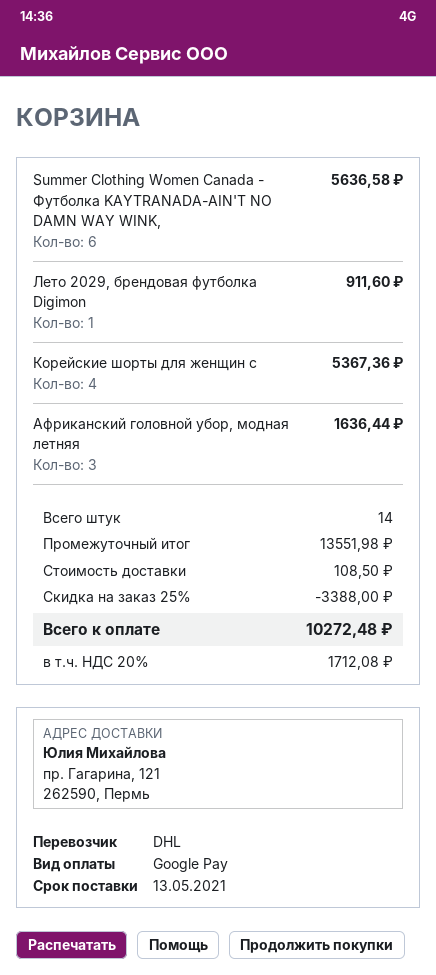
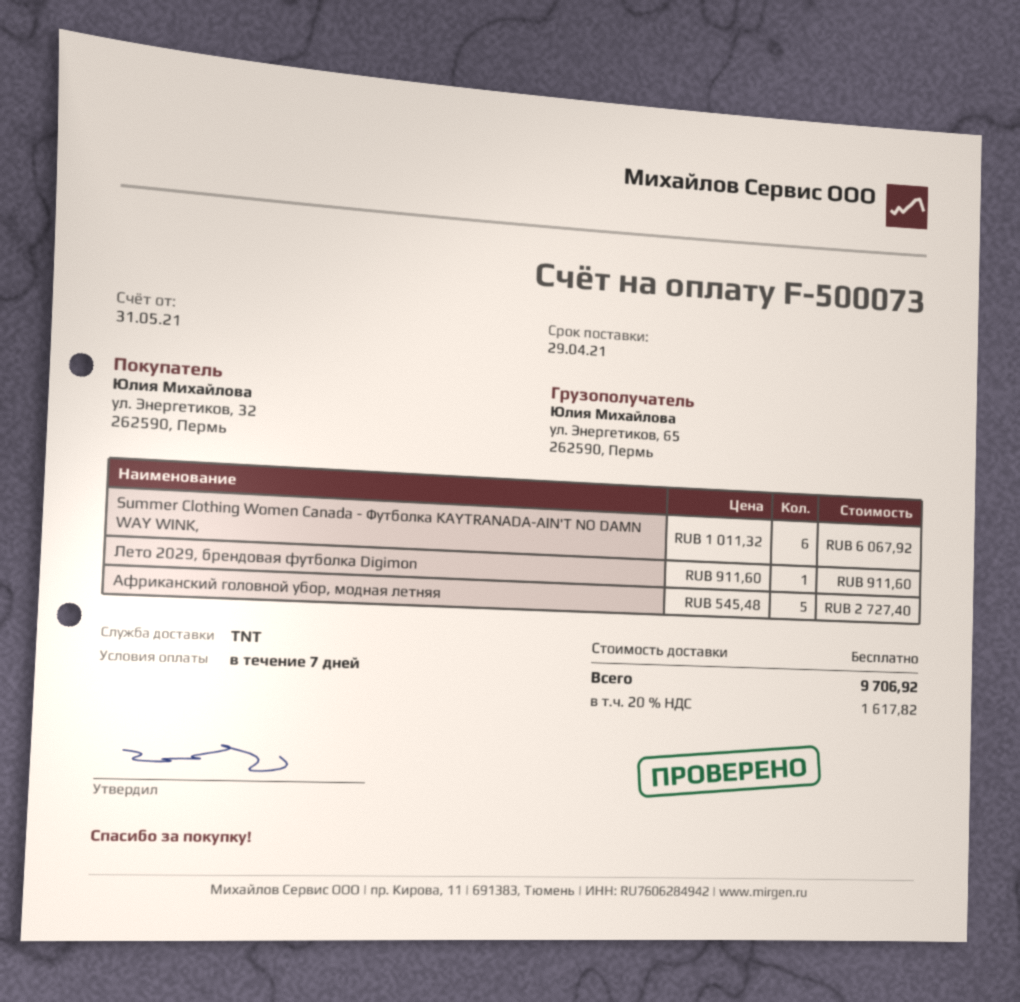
delivery date: 2021-05-13 -> 2021-04-29
shipping method: DHL -> TNT
ship to: пр. Гагарина, 121, 262590, Пермь -> ул. Энергетиков, 65, 262590, Пермь
Summer Clothing Women Canada - Футболка KAYTRANADA-AIN'T NO DAMN WAY WINK,: 6 for 5636.58 -> 6 for 6067.92
Корейские шорты для женщин с: 4 for 5367.36 -> none
Африканский головной убор, модная летняя: 3 for 1636.44 -> 5 for 2727.40
discount: 25% = 3388.00 -> none
shipping: 108.50 -> 0.00
tax: 20% = 1712.08 -> 20% = 1617.82
total: 10272.48 -> 9706.92

